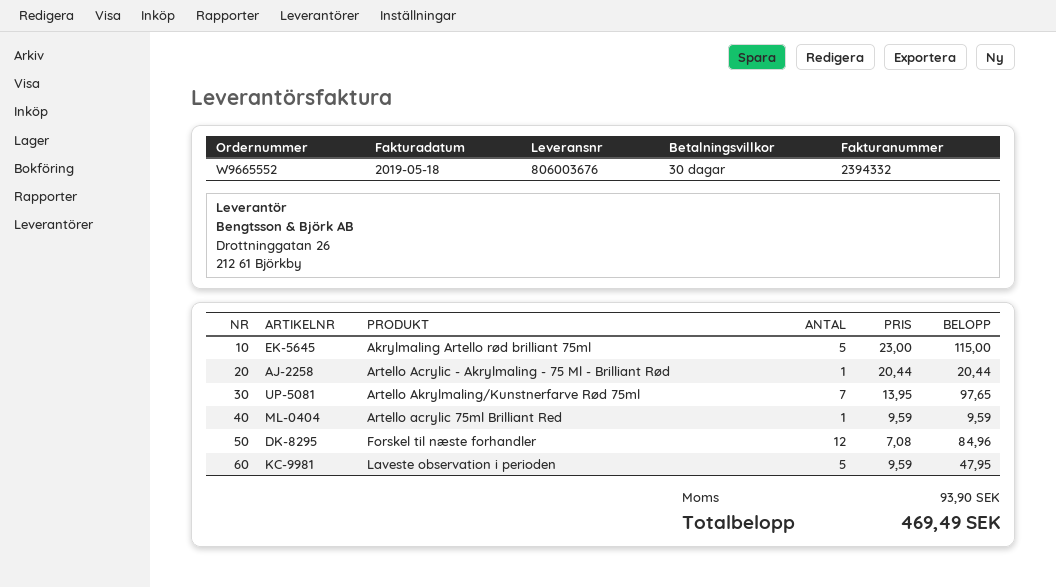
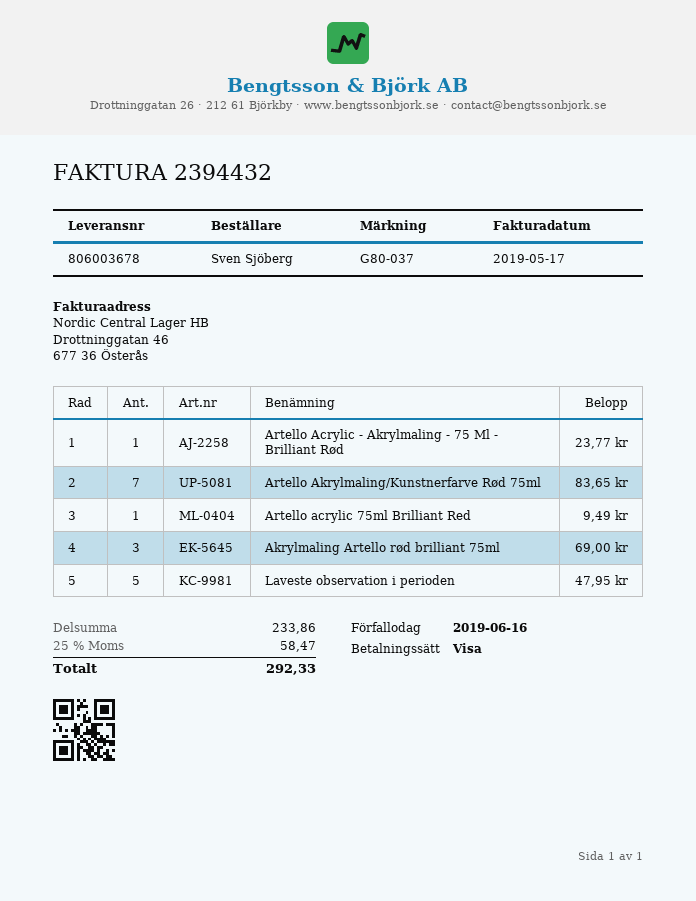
delivery note number: 806003676 -> 806003678
invoice number: 2394332 -> 2394432
invoice date: 2019-05-18 -> 2019-05-17
Akrylmaling Artello rød brilliant 75ml: 5 for 115.00 -> 3 for 69.00
Artello Acrylic - Akrylmaling - 75 Ml - Brilliant Rød: 1 for 20.44 -> 1 for 23.77
Artello Akrylmaling/Kunstnerfarve Rød 75ml: 7 for 97.65 -> 7 for 83.65
Artello acrylic 75ml Brilliant Red: 1 for 9.59 -> 1 for 9.49
Forskel til næste forhandler: 12 for 84.96 -> none
tax: 93.90 -> 58.47
total: 469.49 -> 292.33

